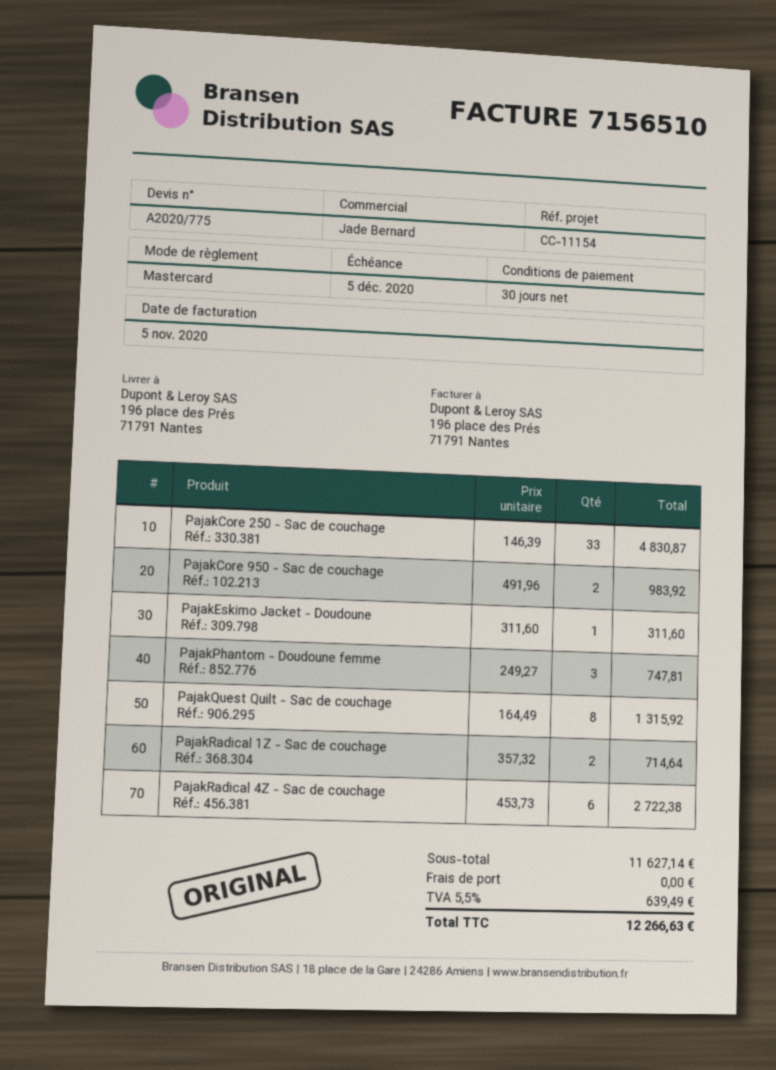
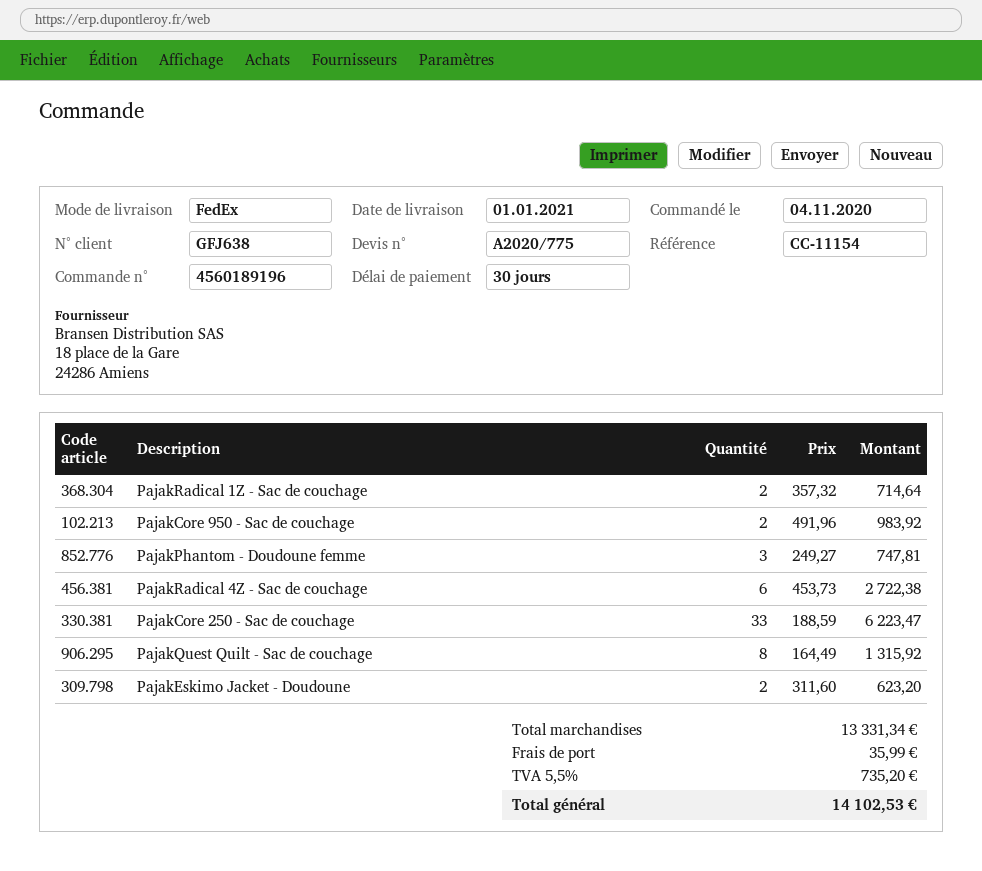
PajakCore 250 - Sac de couchage: 33 x 146.39 = 4830.87 -> 33 x 188.59 = 6223.47
PajakEskimo Jacket - Doudoune: 1 x 311.60 = 311.60 -> 2 x 311.60 = 623.20
subtotal: 11627.14 -> 13331.34
shipping: 0.00 -> 35.99
tax: 5.5% = 639.49 -> 5.5% = 735.20
total: 12266.63 -> 14102.53

